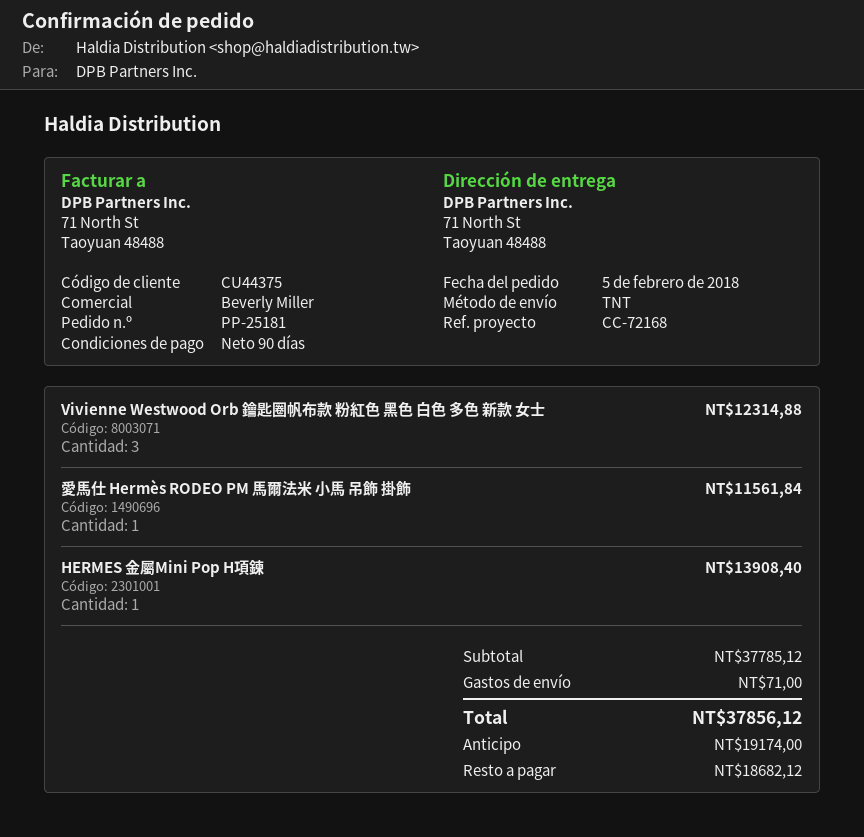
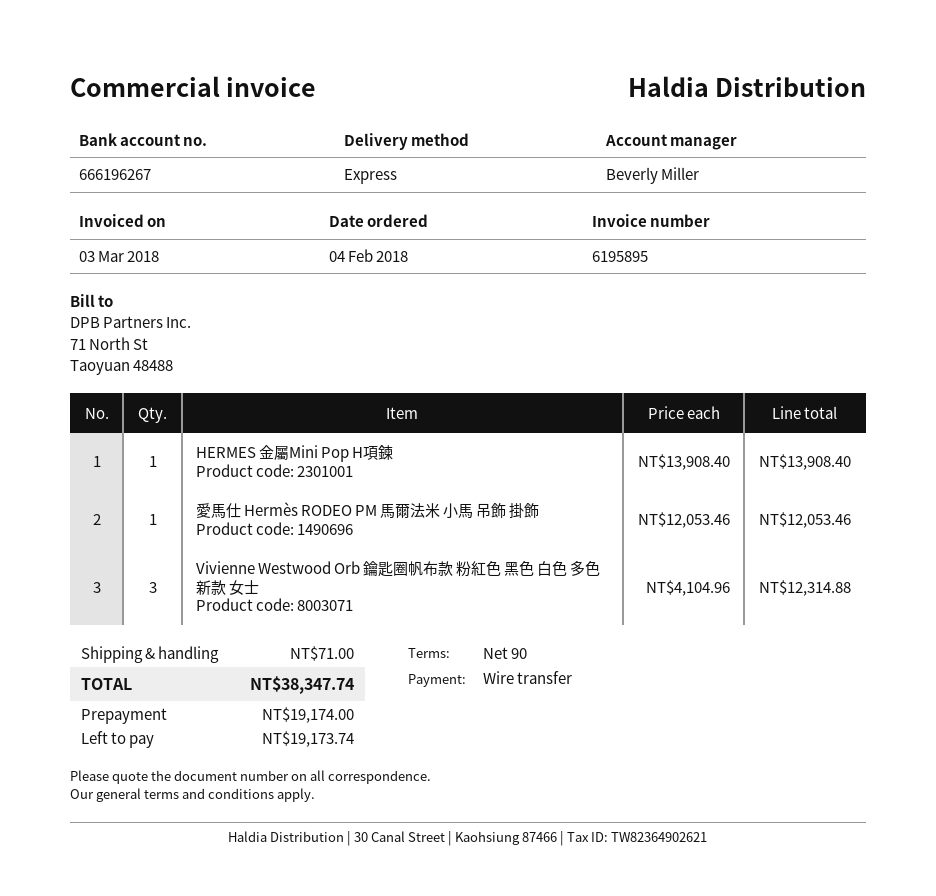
order date: 2018-02-05 -> 2018-02-04
shipping method: TNT -> express
愛馬仕 Hermès RODEO PM 馬爾法米 小馬 吊飾 掛飾: 1 for 11561.84 -> 1 for 12053.46
total: 37856.12 -> 38347.74
balance: 18682.12 -> 19173.74

